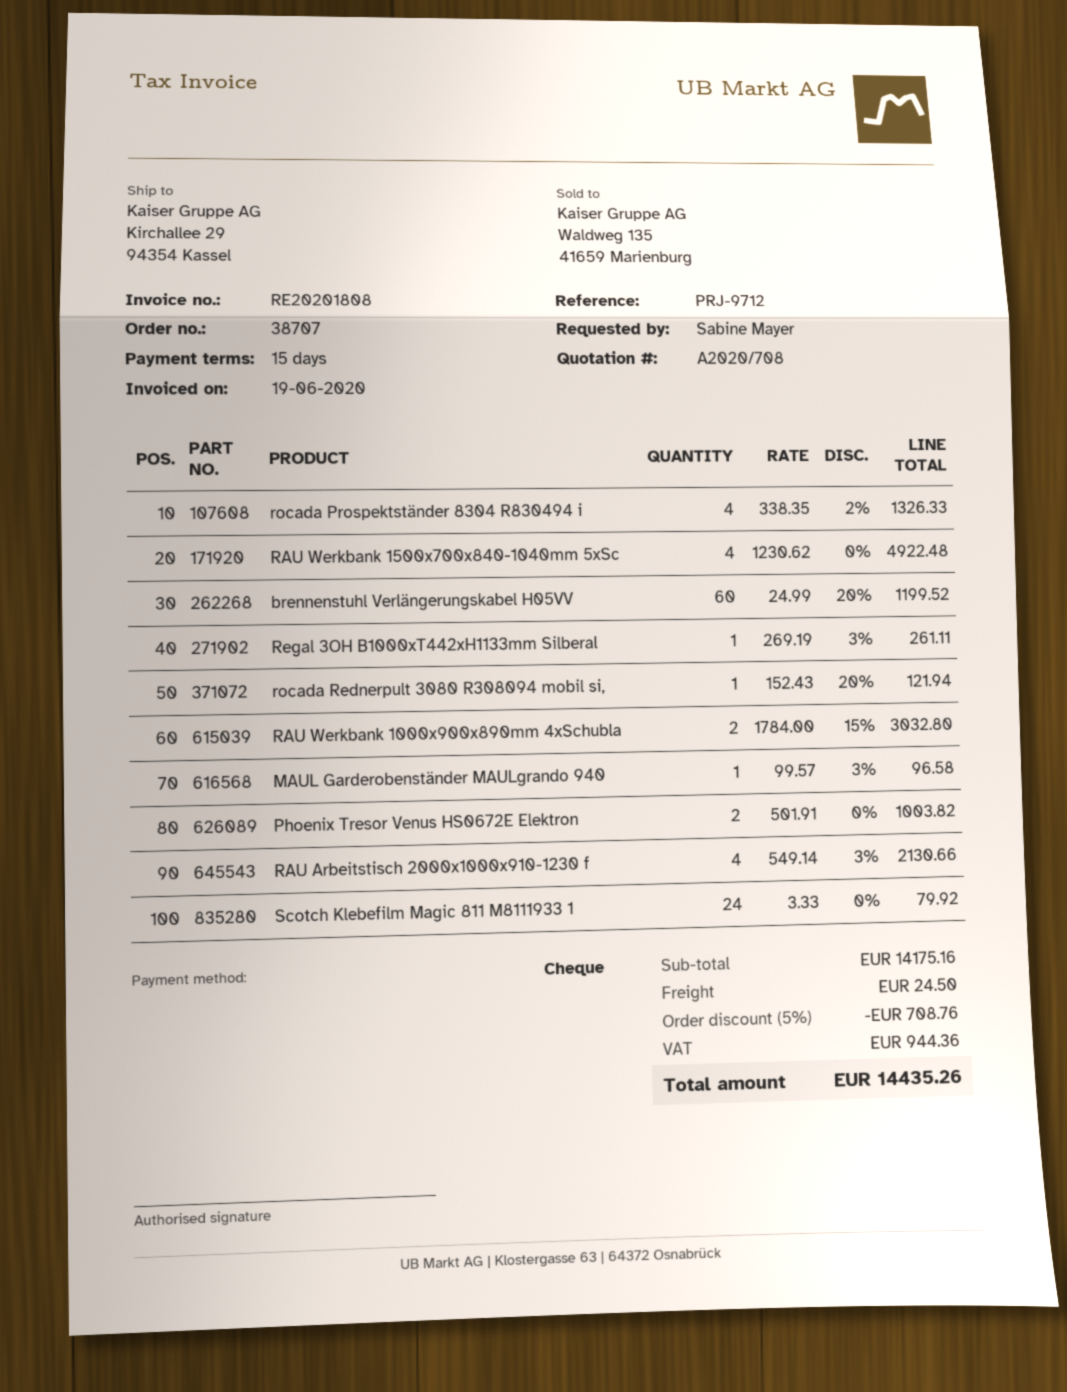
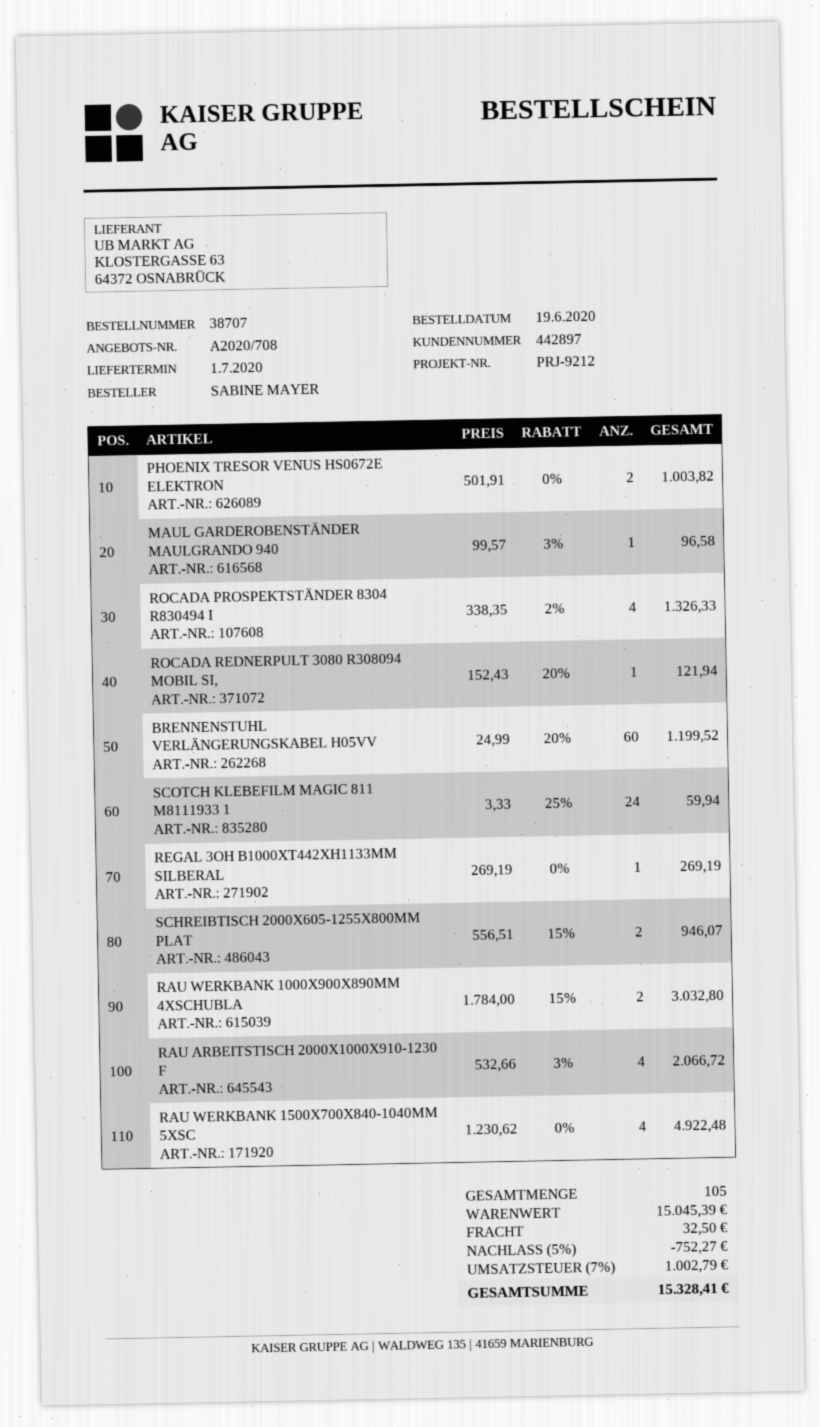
reference: PRJ-9712 -> PRJ-9212
Regal 3OH B1000xT442xH1133mm Silberal: 1 x 269.19 - 3% = 261.11 -> 1 x 269.19 = 269.19
RAU Arbeitstisch 2000x1000x910-1230 f: 4 x 549.14 - 3% = 2130.66 -> 4 x 532.66 - 3% = 2066.72
Scotch Klebefilm Magic 811 M8111933 1: 24 x 3.33 = 79.92 -> 24 x 3.33 - 25% = 59.94
SCHREIBTISCH 2000X605-1255X800MM PLAT: none -> 2 x 556.51 - 15% = 946.07
subtotal: 14175.16 -> 15045.39
discount: 5% = 708.76 -> 5% = 752.27
shipping: 24.50 -> 32.50
tax: 944.36 -> 1002.79
total: 14435.26 -> 15328.41

